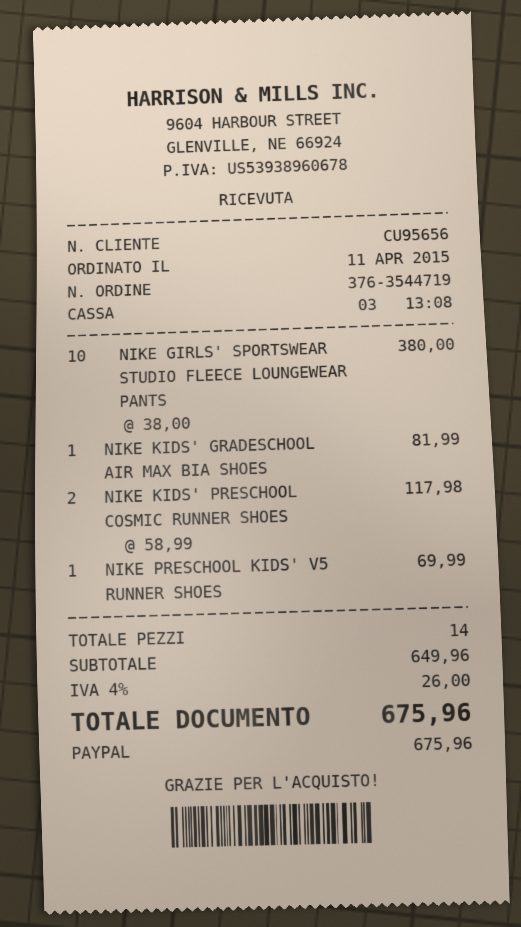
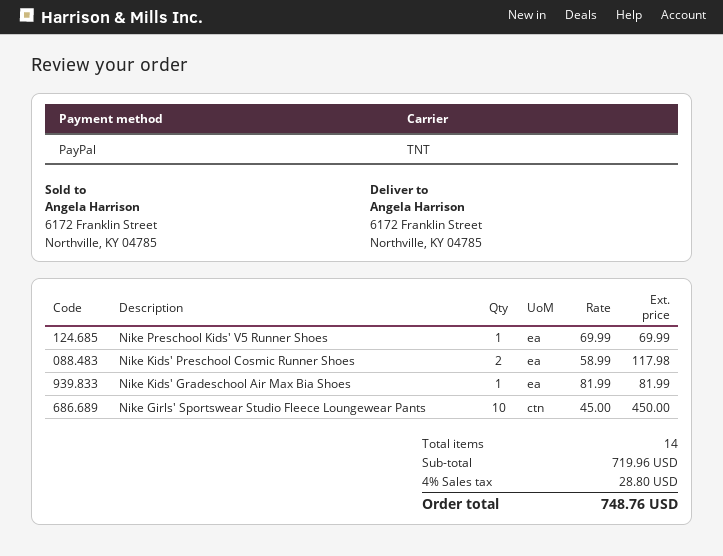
NIKE GIRLS' SPORTSWEAR STUDIO FLEECE LOUNGEWEAR PANTS: 10 x 38.00 = 380.00 -> 10 x 45.00 = 450.00
subtotal: 649.96 -> 719.96
tax: 4% = 26.00 -> 4% = 28.80
total: 675.96 -> 748.76

